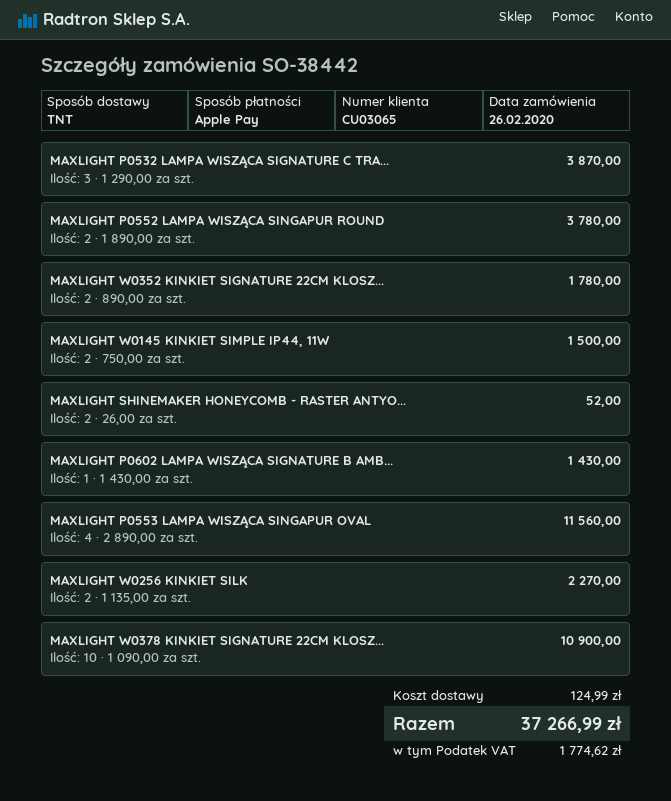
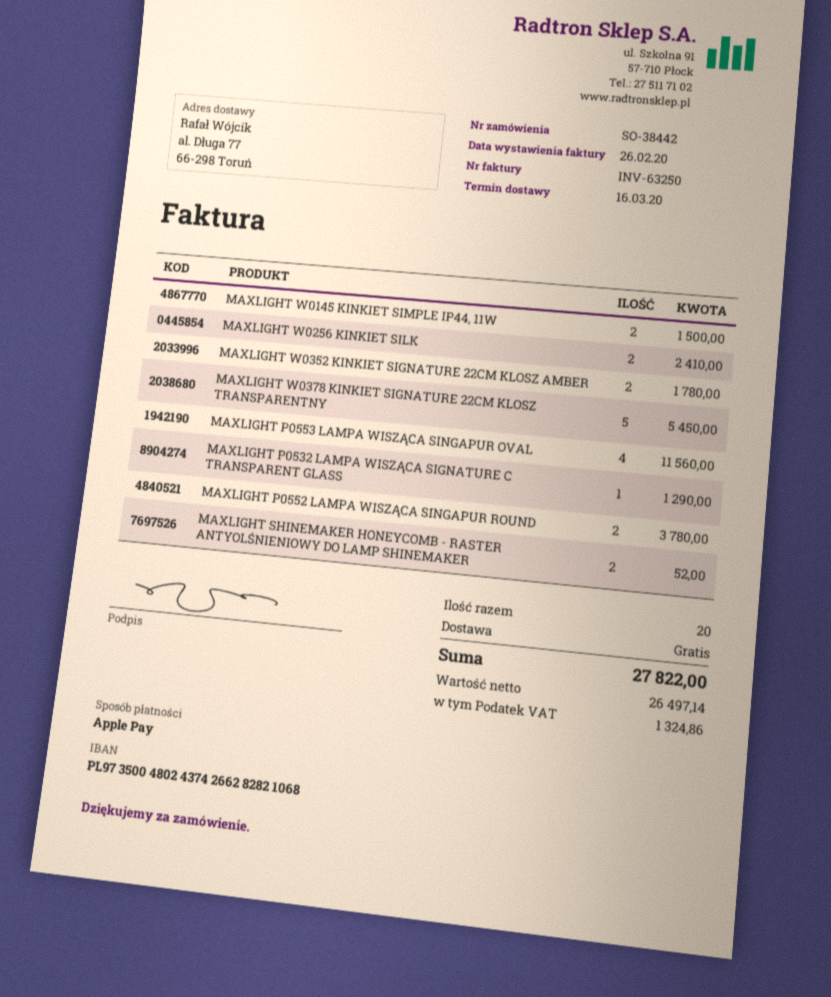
MAXLIGHT P0532 LAMPA WISZĄCA SIGNATURE C TRA...: 3 for 3870.00 -> 1 for 1290.00
MAXLIGHT P0602 LAMPA WISZĄCA SIGNATURE B AMB...: 1 for 1430.00 -> none
MAXLIGHT W0256 KINKIET SILK: 2 for 2270.00 -> 2 for 2410.00
MAXLIGHT W0378 KINKIET SIGNATURE 22CM KLOSZ...: 10 for 10900.00 -> 5 for 5450.00
shipping: 124.99 -> 0.00
tax: 1774.62 -> 1324.86
total: 37266.99 -> 27822.00

